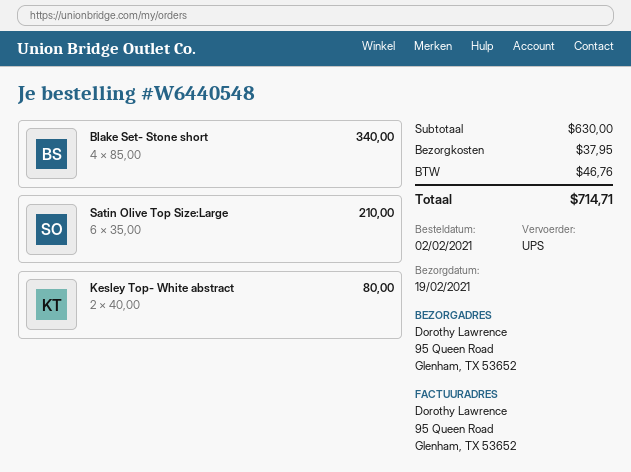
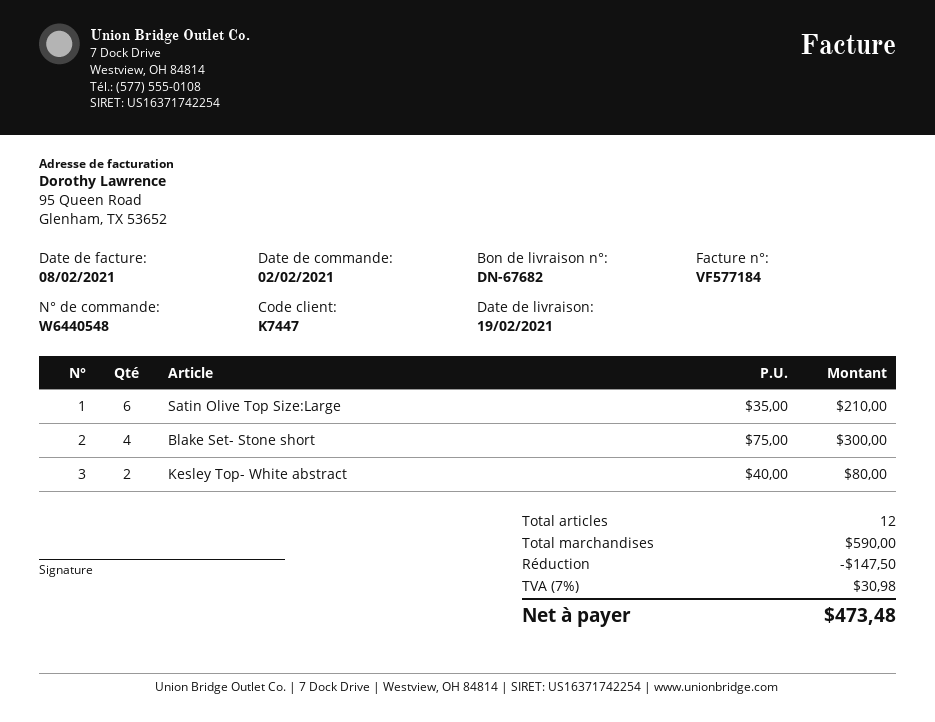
Blake Set- Stone short: 4 x 85.00 = 340.00 -> 4 x 75.00 = 300.00
subtotal: 630.00 -> 590.00
discount: none -> 147.50
shipping: 37.95 -> none
tax: 46.76 -> 30.98
total: 714.71 -> 473.48

